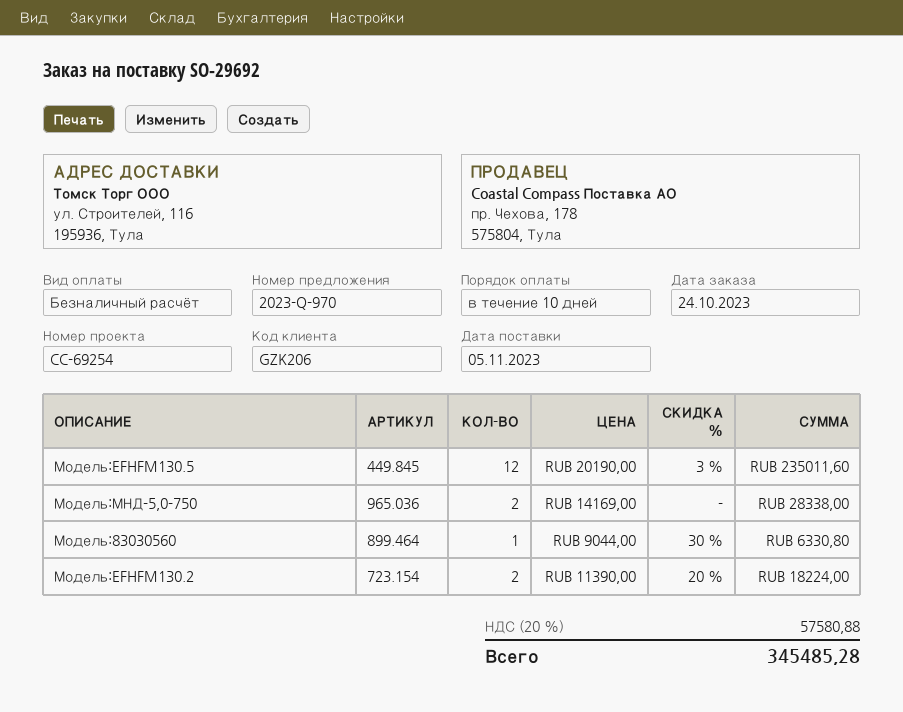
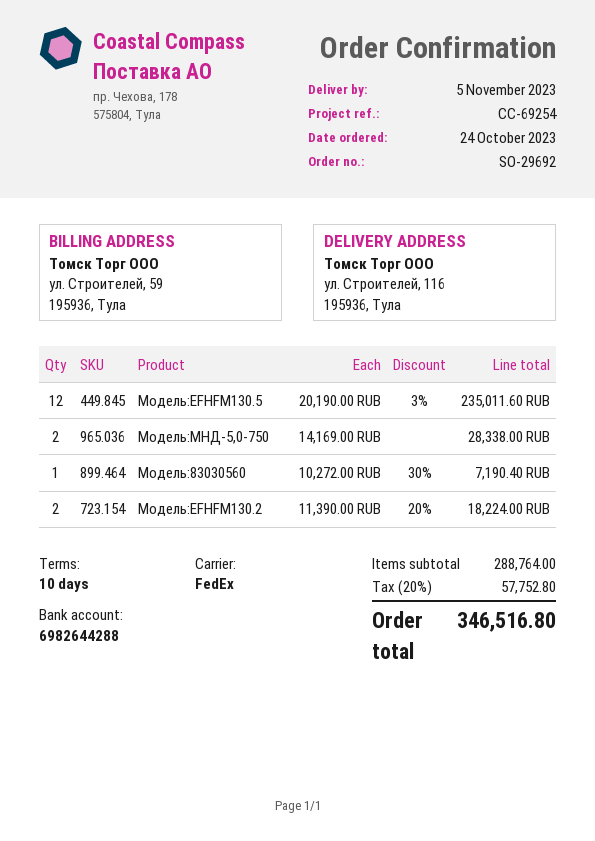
Модель:83030560: 1 x 9044.00 - 30% = 6330.80 -> 1 x 10272.00 - 30% = 7190.40
tax: 20% = 57580.88 -> 20% = 57752.80
total: 345485.28 -> 346516.80

